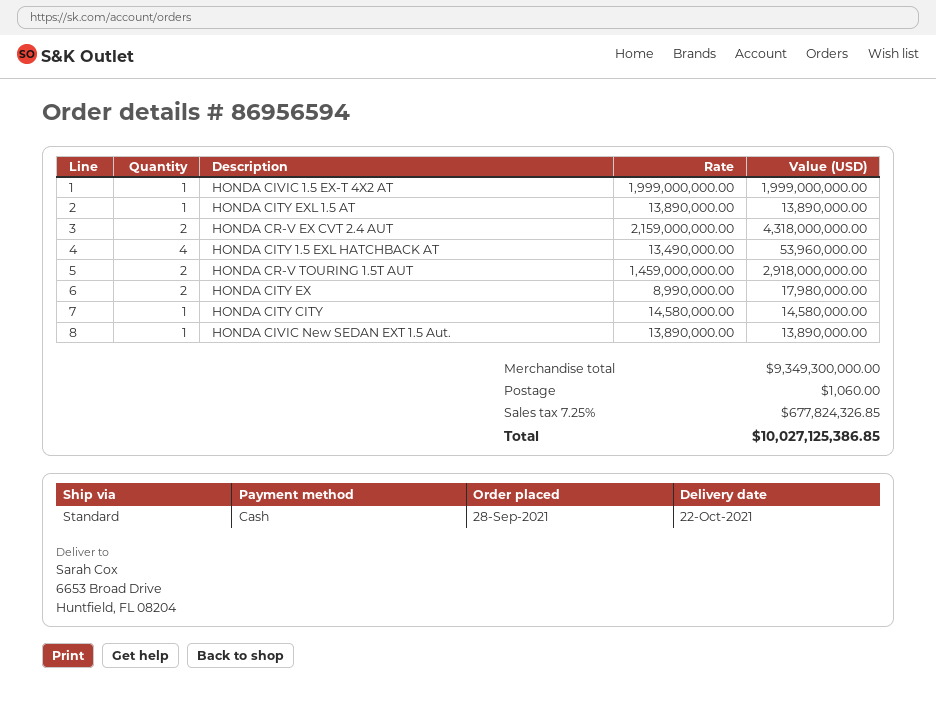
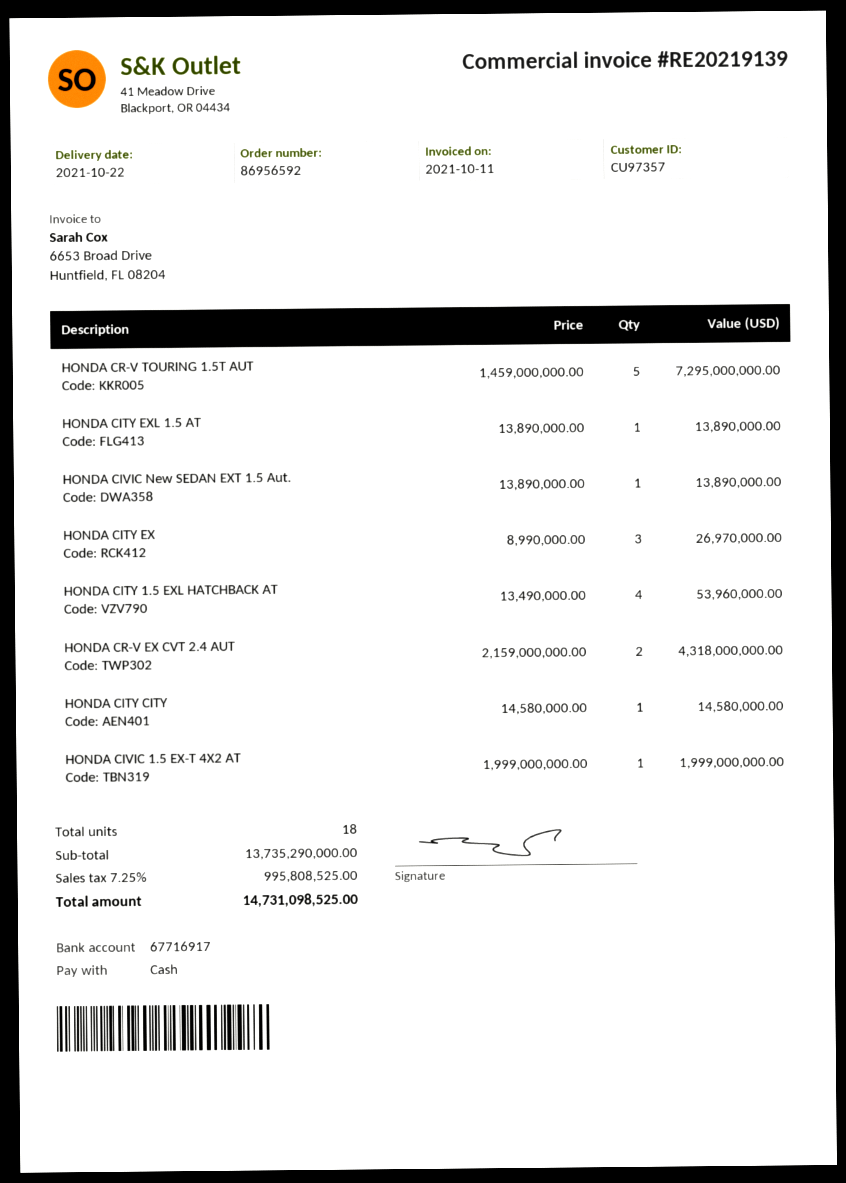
order number: 86956594 -> 86956592
HONDA CR-V TOURING 1.5T AUT: 2 x 1459000000.00 = 2918000000.00 -> 5 x 1459000000.00 = 7295000000.00
HONDA CITY EX: 2 x 8990000.00 = 17980000.00 -> 3 x 8990000.00 = 26970000.00
subtotal: 9349300000.00 -> 13735290000.00
shipping: 1060.00 -> none
tax: 7.25% = 677824326.85 -> 7.25% = 995808525.00
total: 10027125386.85 -> 14731098525.00

